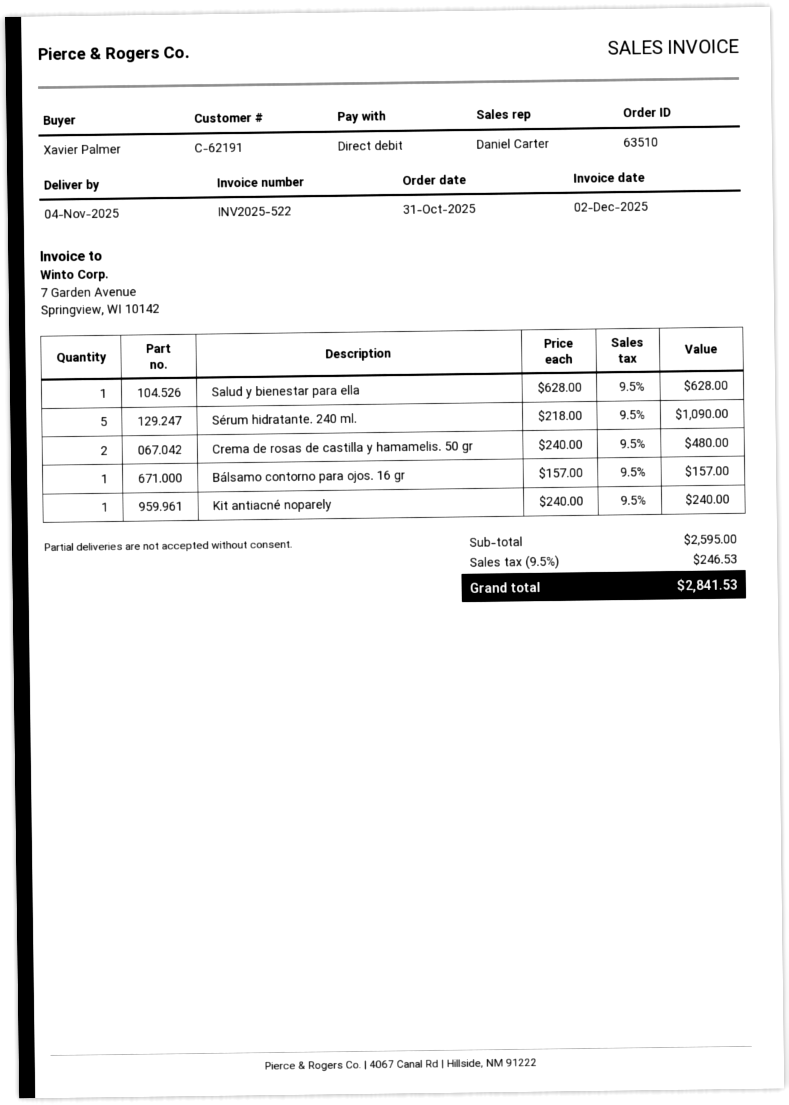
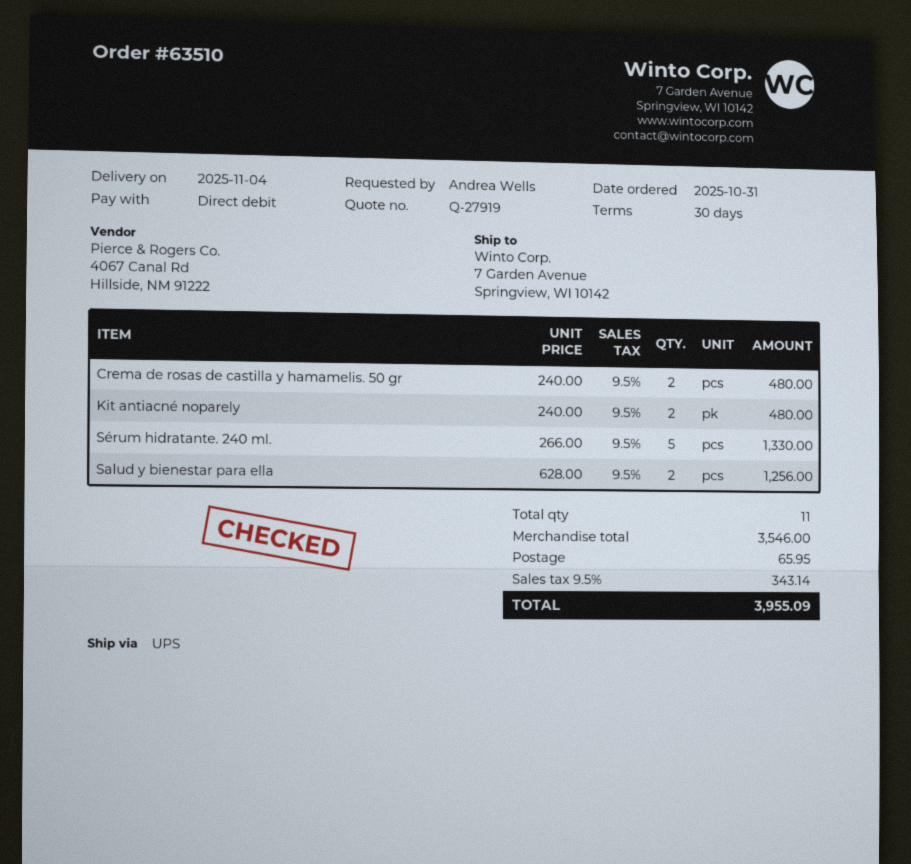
ordered by: Xavier Palmer -> Andrea Wells
Salud y bienestar para ella: 1 x 628.00 = 628.00 -> 2 x 628.00 = 1256.00
Sérum hidratante. 240 ml.: 5 x 218.00 = 1090.00 -> 5 x 266.00 = 1330.00
Bálsamo contorno para ojos. 16 gr: 1 x 157.00 = 157.00 -> none
Kit antiacné noparely: 1 x 240.00 = 240.00 -> 2 x 240.00 = 480.00
subtotal: 2595.00 -> 3546.00
shipping: none -> 65.95
tax: 9.5% = 246.53 -> 9.5% = 343.14
total: 2841.53 -> 3955.09

